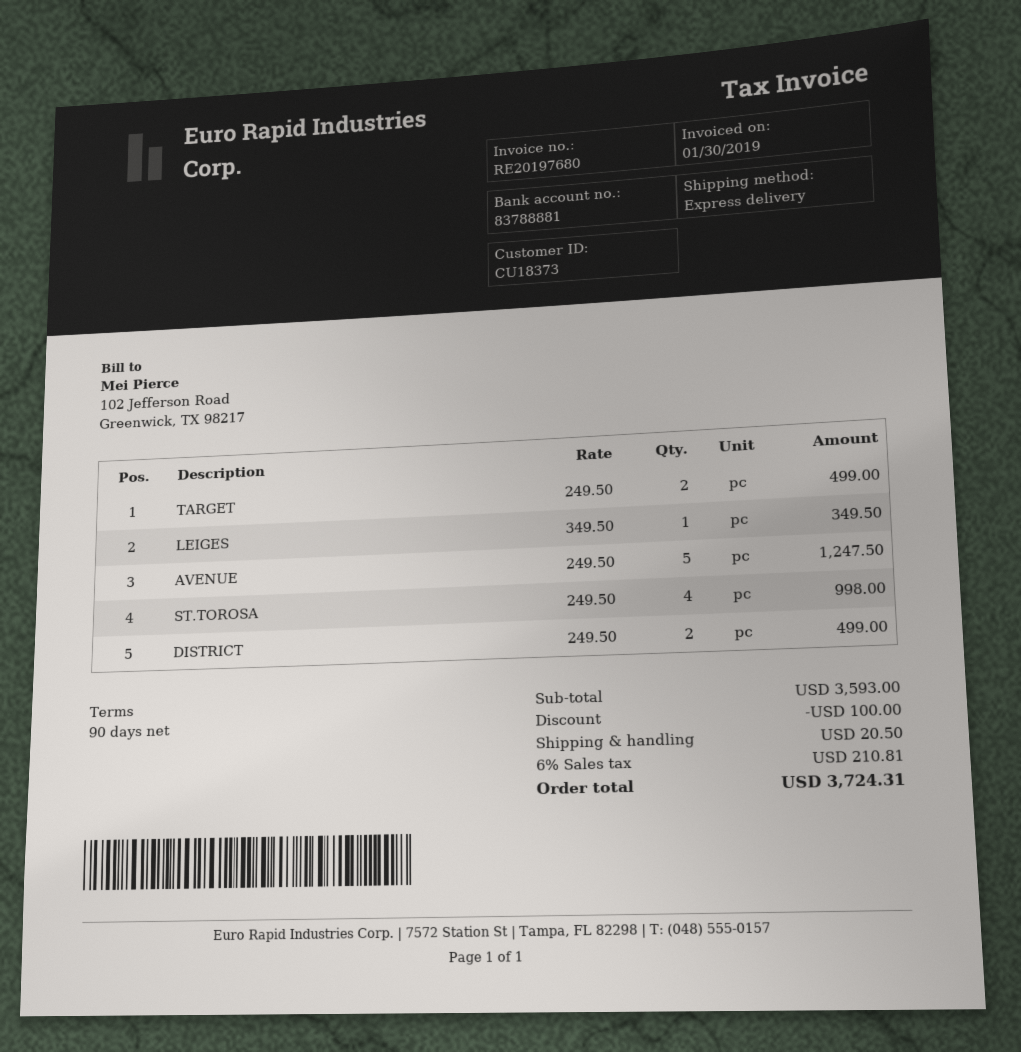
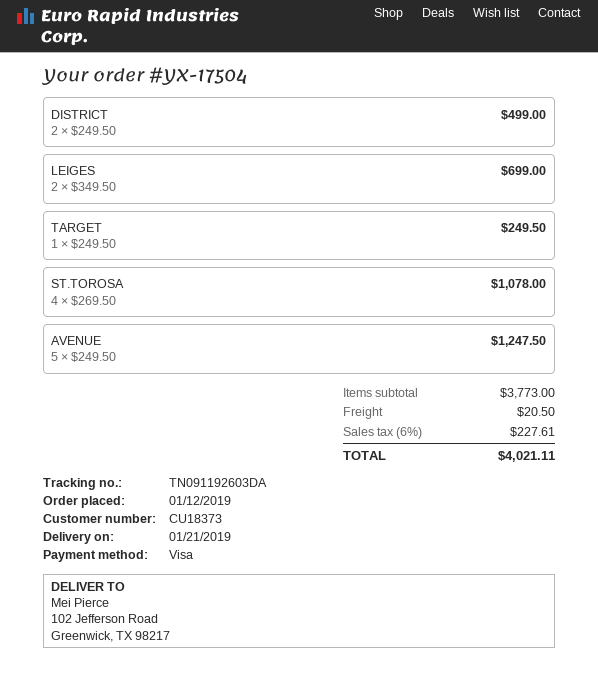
TARGET: 2 x 249.50 = 499.00 -> 1 x 249.50 = 249.50
LEIGES: 1 x 349.50 = 349.50 -> 2 x 349.50 = 699.00
ST.TOROSA: 4 x 249.50 = 998.00 -> 4 x 269.50 = 1078.00
subtotal: 3593.00 -> 3773.00
discount: 100.00 -> none
tax: 6% = 210.81 -> 6% = 227.61
total: 3724.31 -> 4021.11

